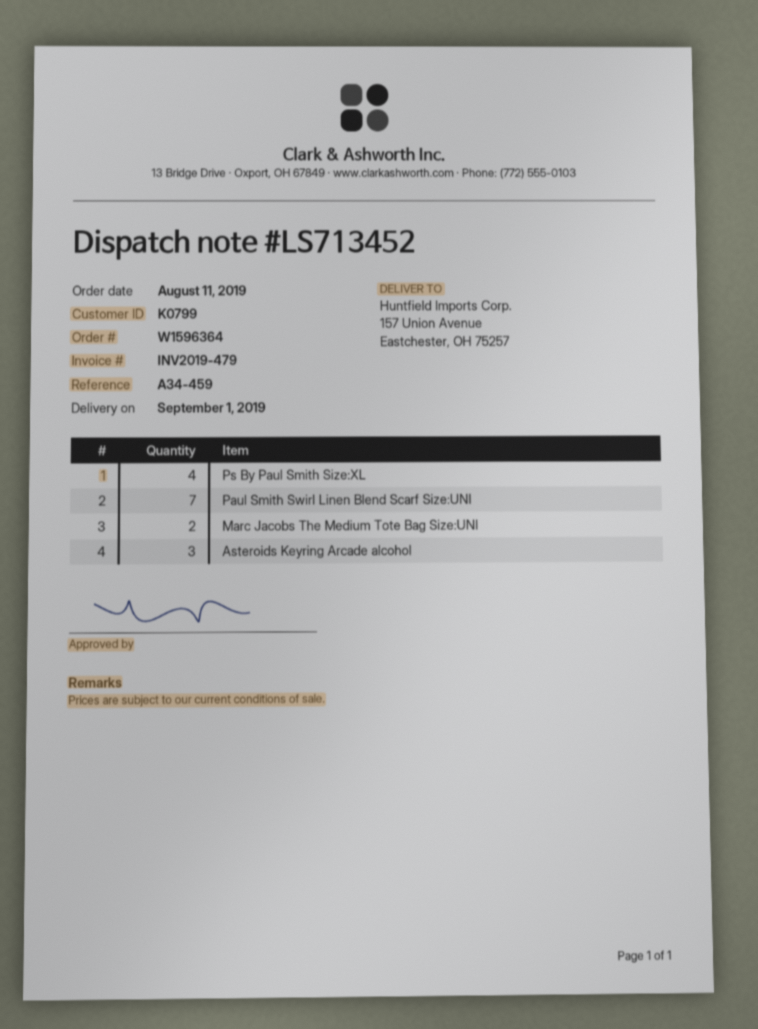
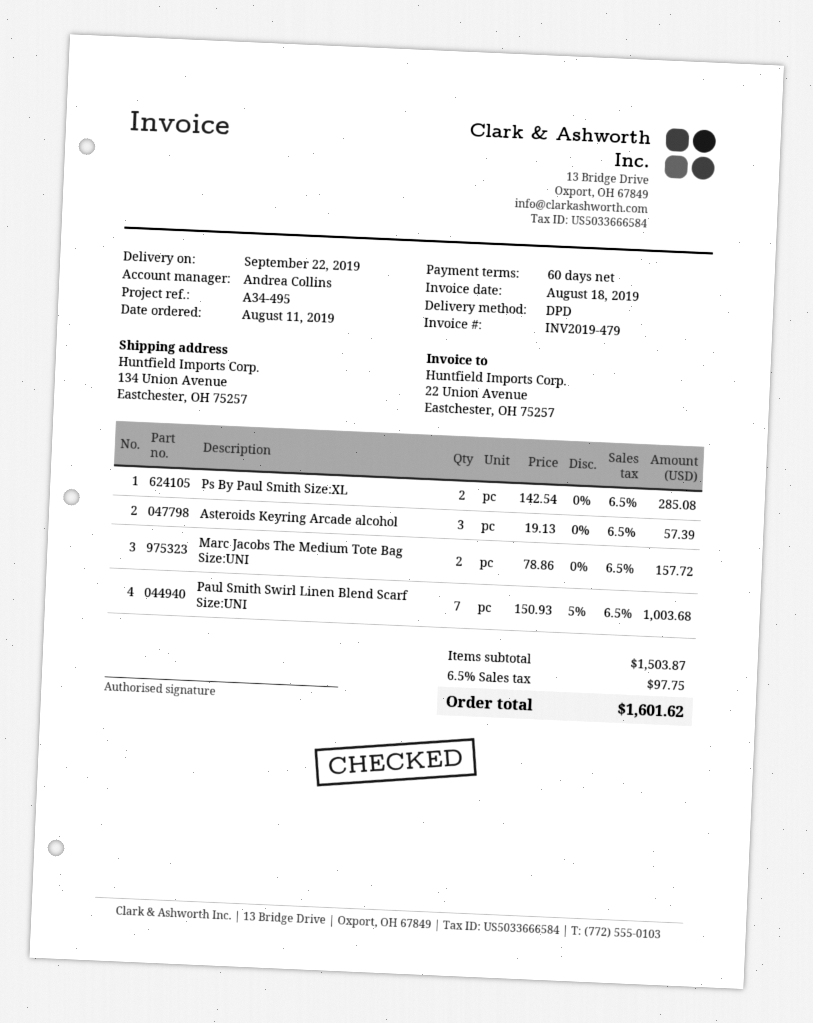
delivery date: 2019-09-01 -> 2019-09-22
reference: A34-459 -> A34-495
ship to: 157 Union Avenue, Eastchester, OH 75257 -> 134 Union Avenue, Eastchester, OH 75257
Ps By Paul Smith Size:XL: 4 -> 2

